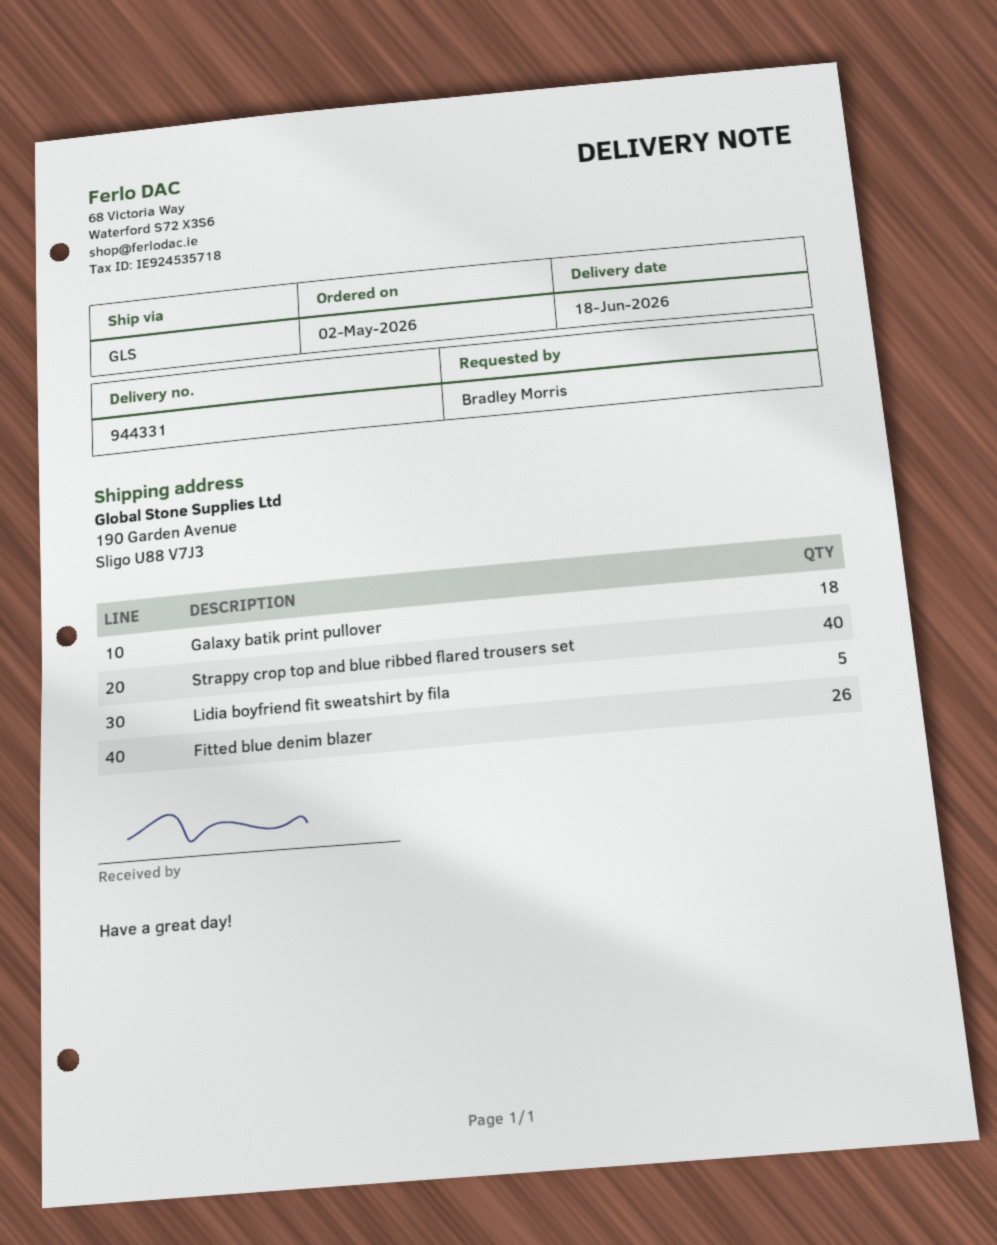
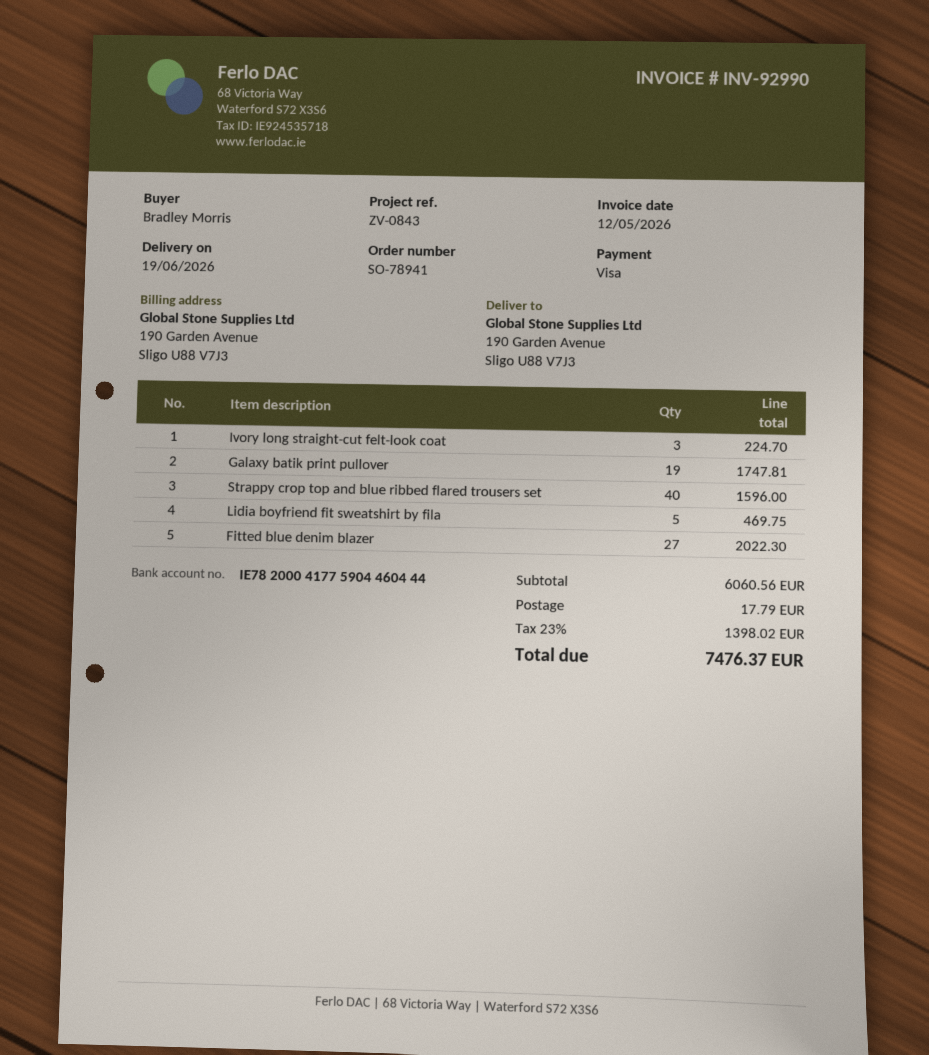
delivery date: 2026-06-18 -> 2026-06-19
Galaxy batik print pullover: 18 -> 19
Fitted blue denim blazer: 26 -> 27
Ivory long straight-cut felt-look coat: none -> 3

